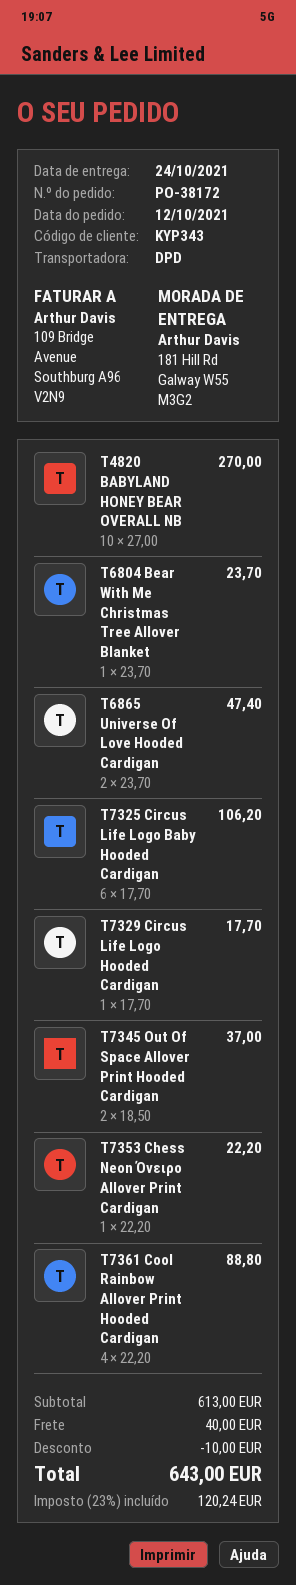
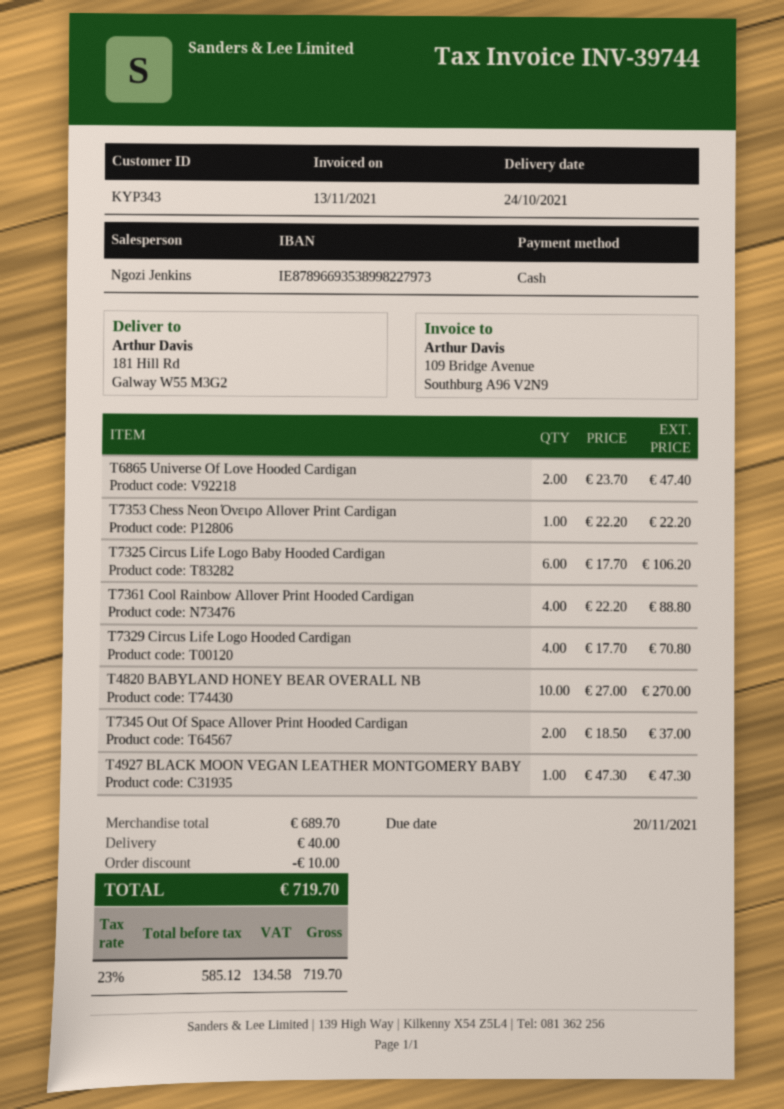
T6804 Bear With Me Christmas Tree Allover Blanket: 1 x 23.70 = 23.70 -> none
T7329 Circus Life Logo Hooded Cardigan: 1 x 17.70 = 17.70 -> 4 x 17.70 = 70.80
T4927 BLACK MOON VEGAN LEATHER MONTGOMERY BABY: none -> 1 x 47.30 = 47.30
subtotal: 613.00 -> 689.70
tax: 23% = 120.24 -> 23% = 134.58
total: 643.00 -> 719.70

